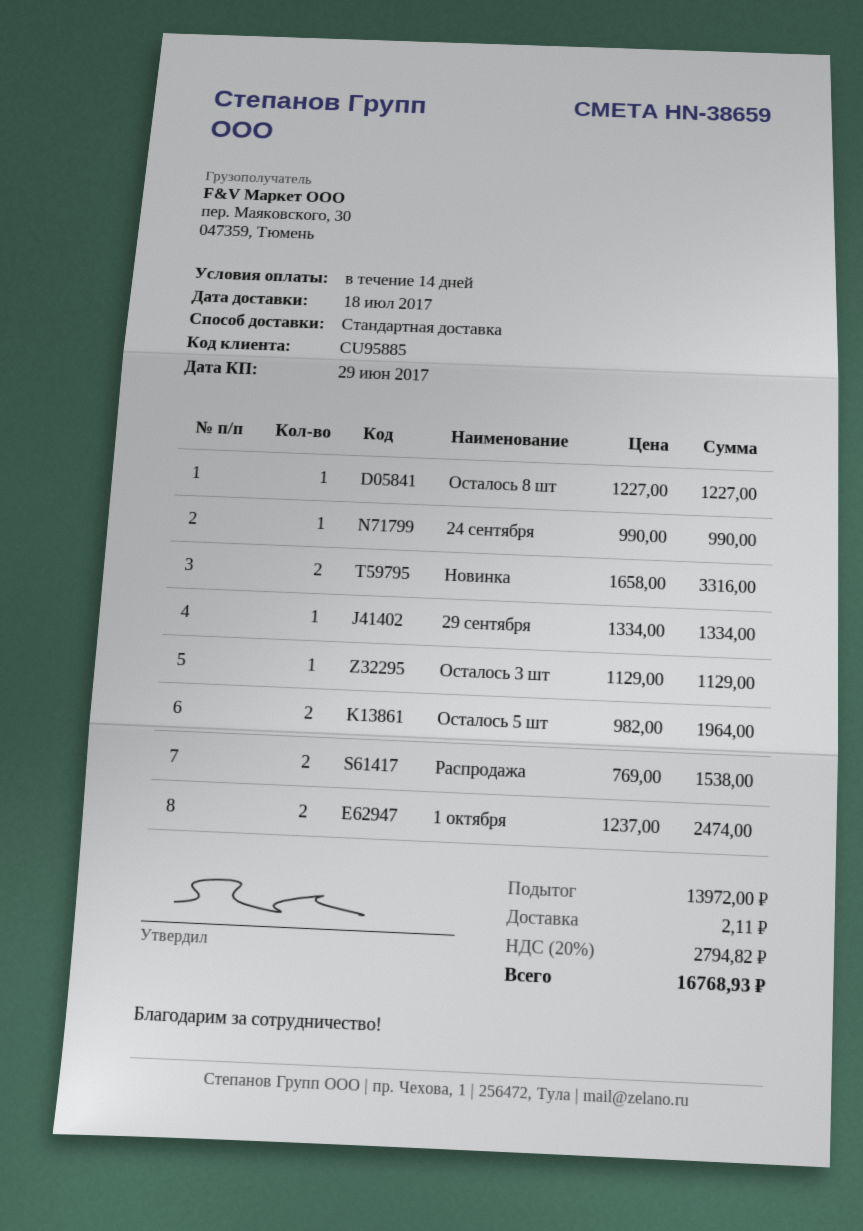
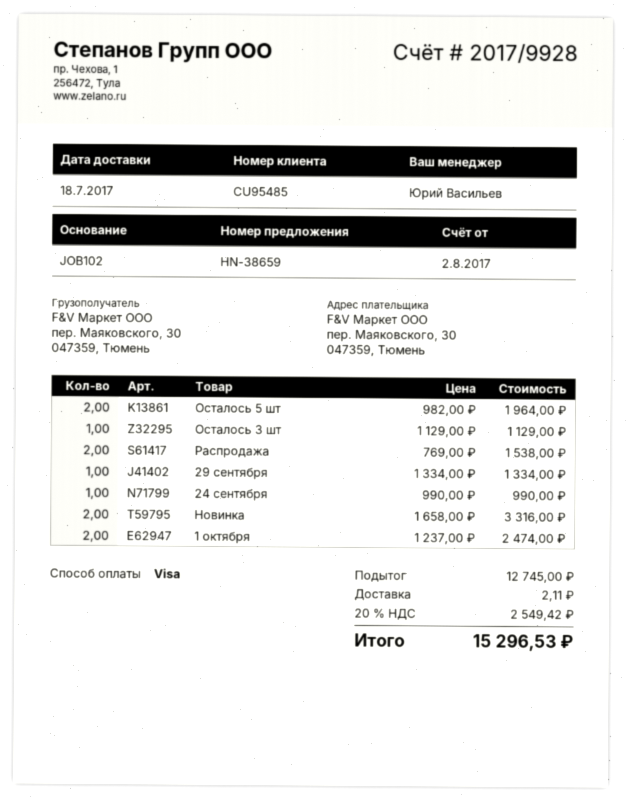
customer number: CU95885 -> CU95485
Осталось 8 шт: 1 x 1227.00 = 1227.00 -> none
subtotal: 13972.00 -> 12745.00
tax: 20% = 2794.82 -> 20% = 2549.42
total: 16768.93 -> 15296.53

